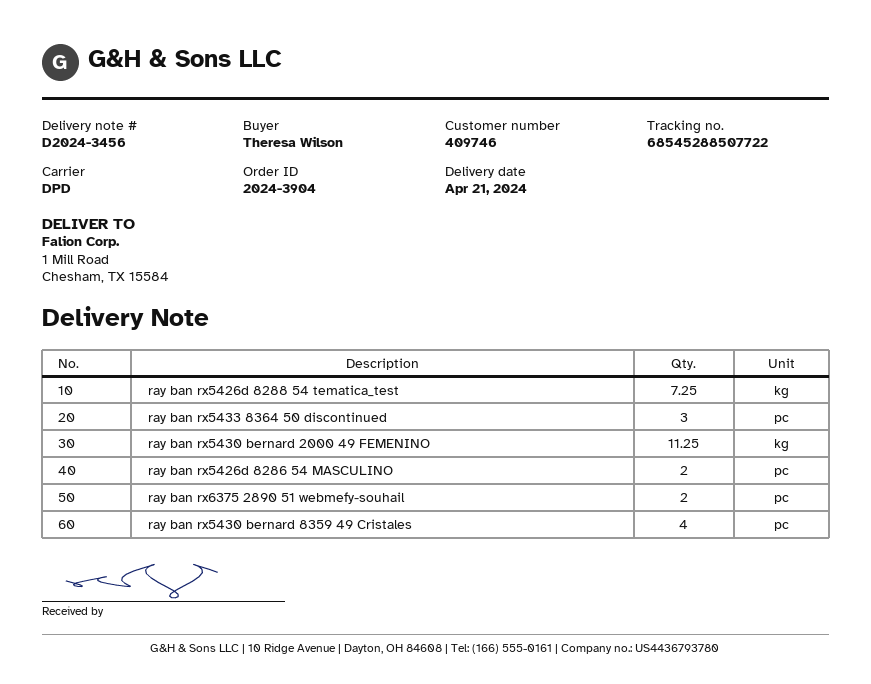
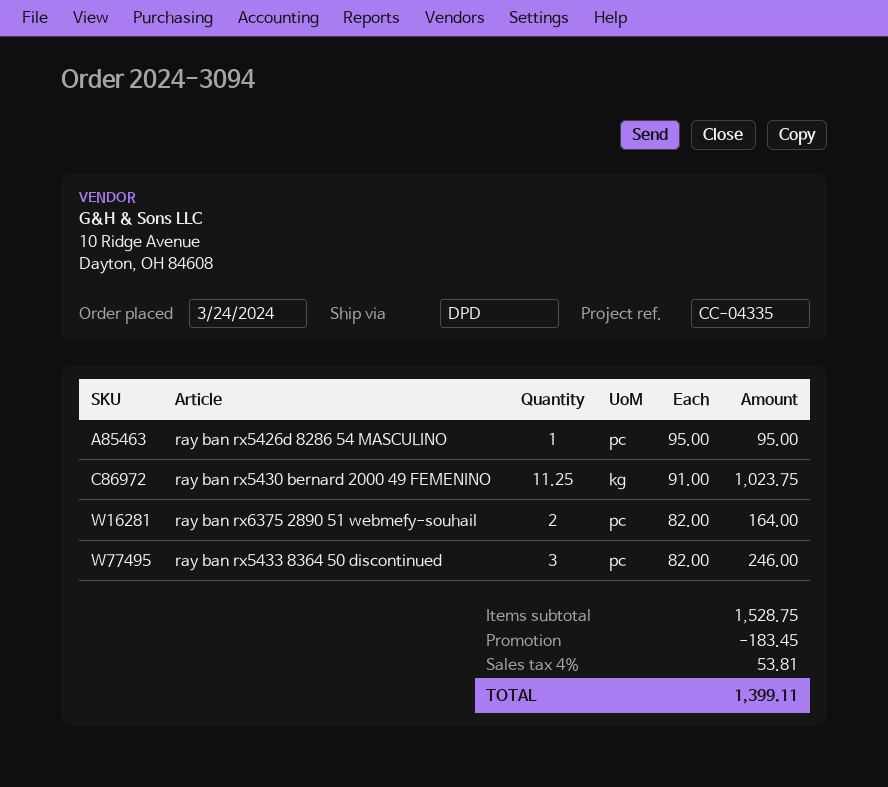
order number: 2024-3904 -> 2024-3094
ray ban rx5426d 8288 54 tematica_test: 7.25 -> none
ray ban rx5426d 8286 54 MASCULINO: 2 -> 1
ray ban rx5430 bernard 8359 49 Cristales: 4 -> none

